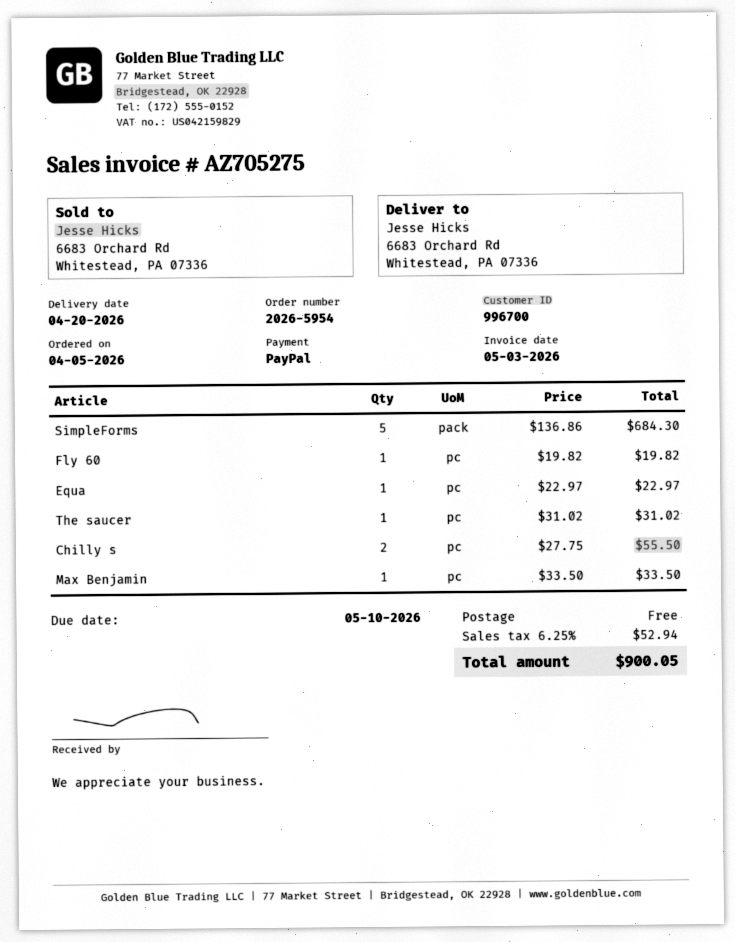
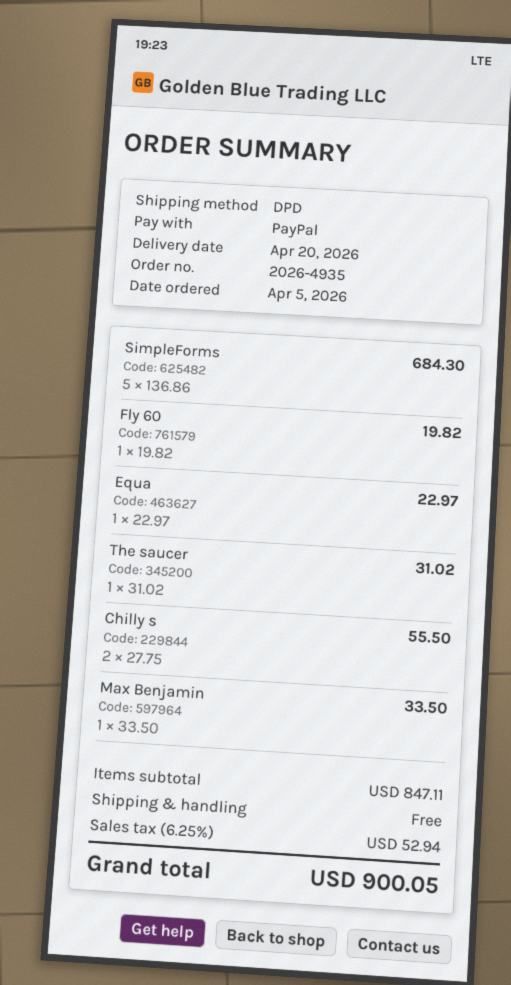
order number: 2026-5954 -> 2026-4935

